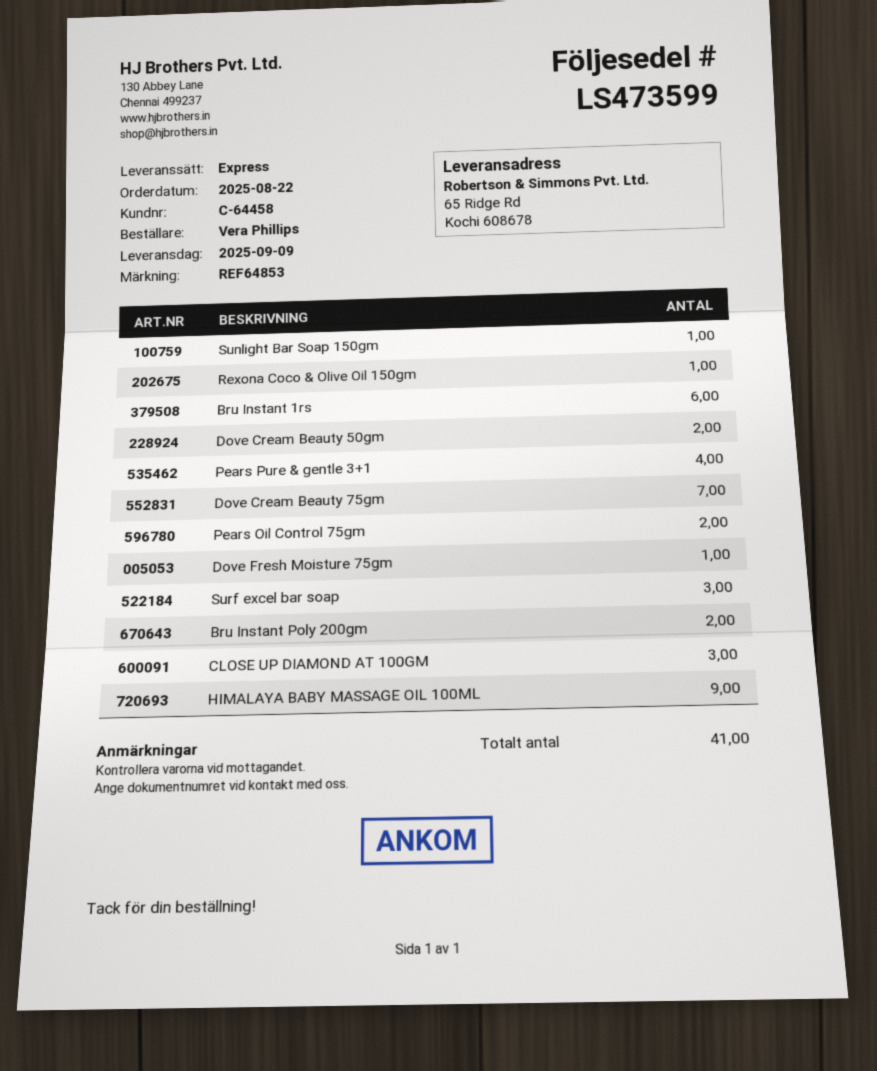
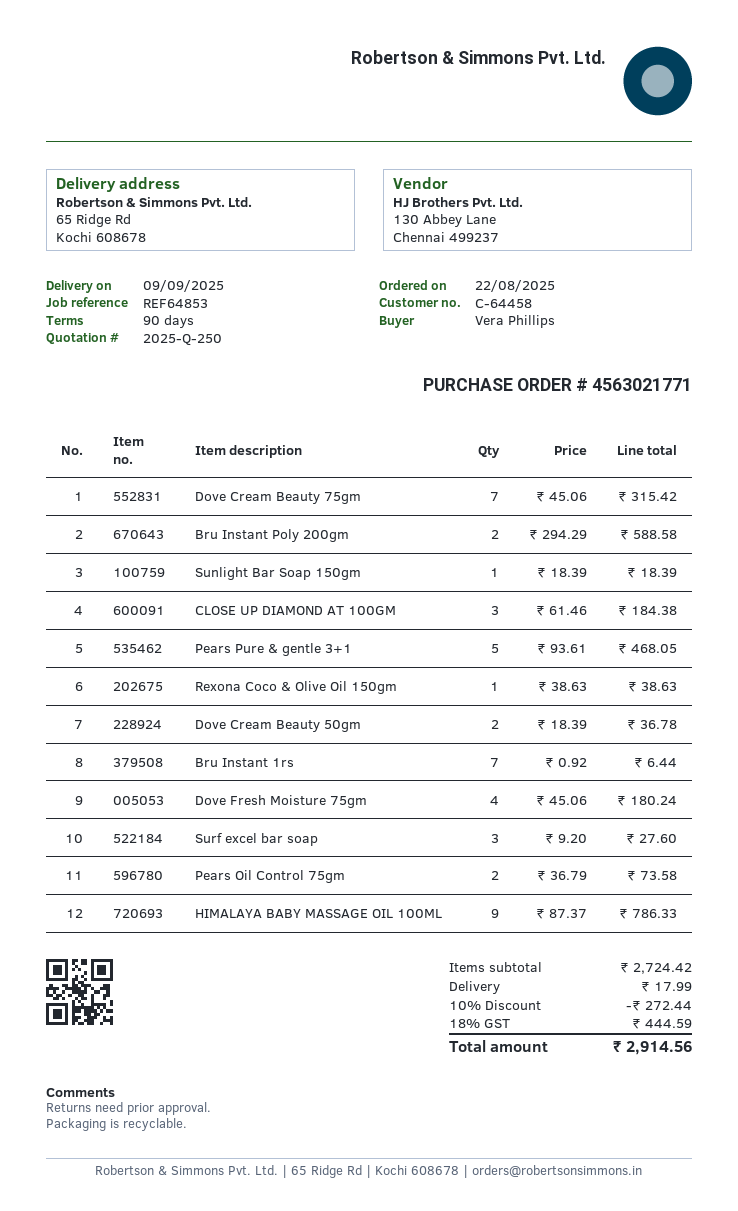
Bru Instant 1rs: 6 -> 7
Pears Pure & gentle 3+1: 4 -> 5
Dove Fresh Moisture 75gm: 1 -> 4

